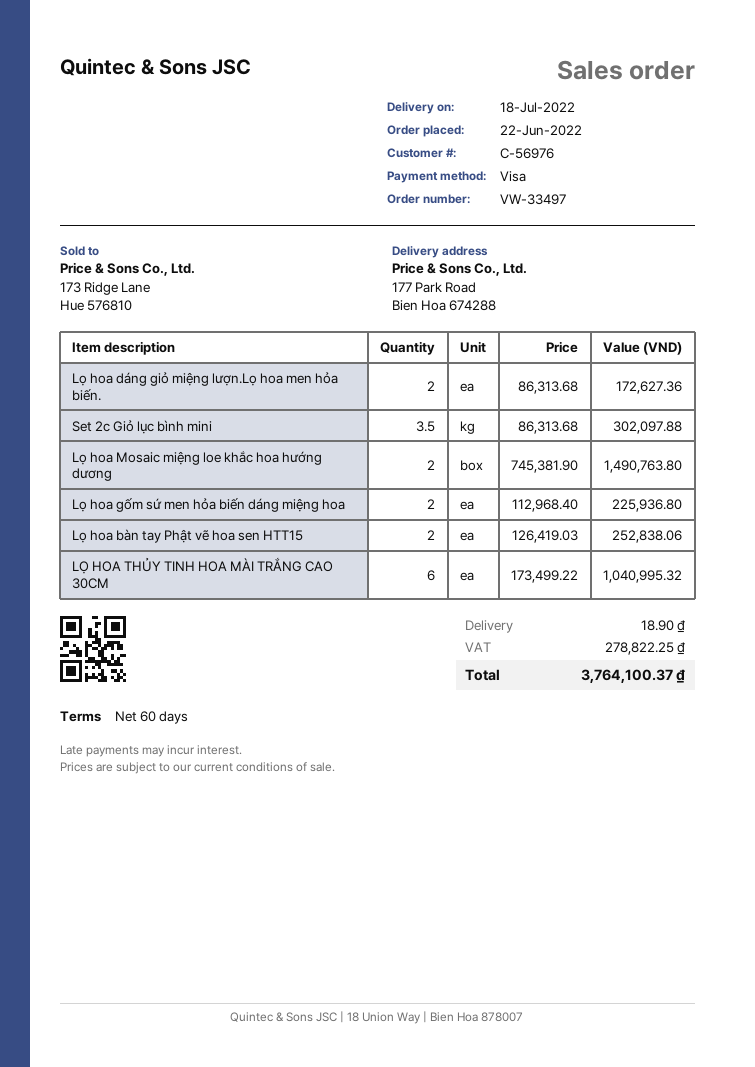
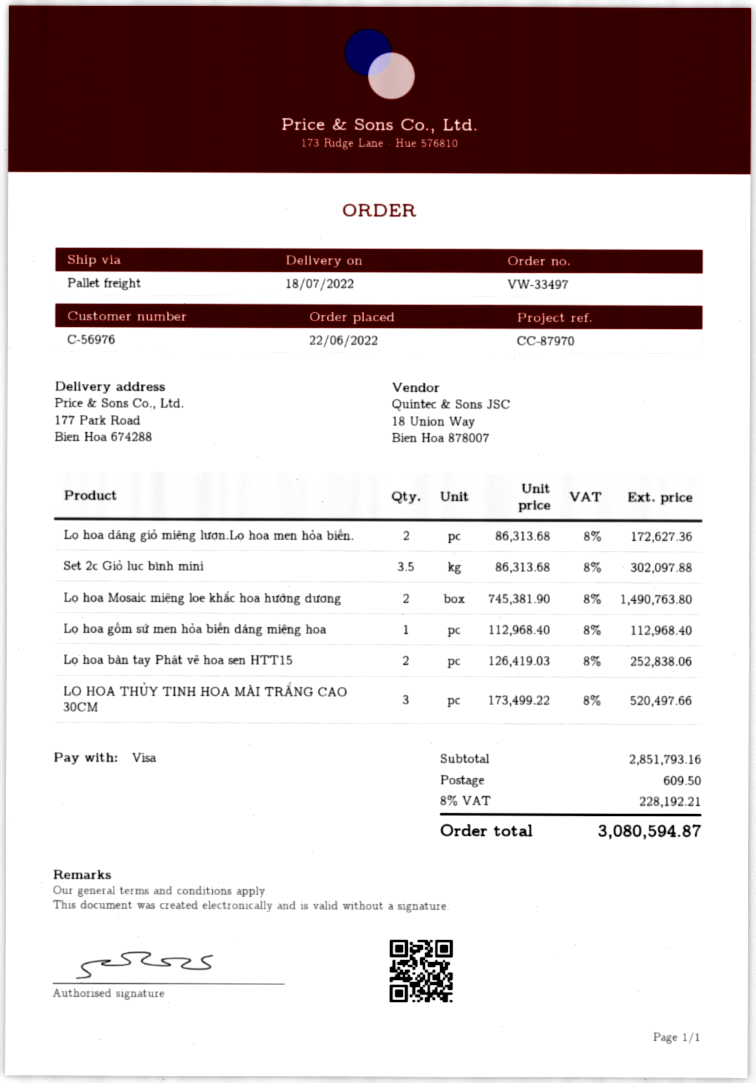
Lọ hoa gốm sứ men hỏa biến dáng miệng hoa: 2 x 112968.40 = 225936.80 -> 1 x 112968.40 = 112968.40
LỌ HOA THỦY TINH HOA MÀI TRẮNG CAO 30CM: 6 x 173499.22 = 1040995.32 -> 3 x 173499.22 = 520497.66
shipping: 18.90 -> 609.50
tax: 278822.25 -> 228192.21
total: 3764100.37 -> 3080594.87

